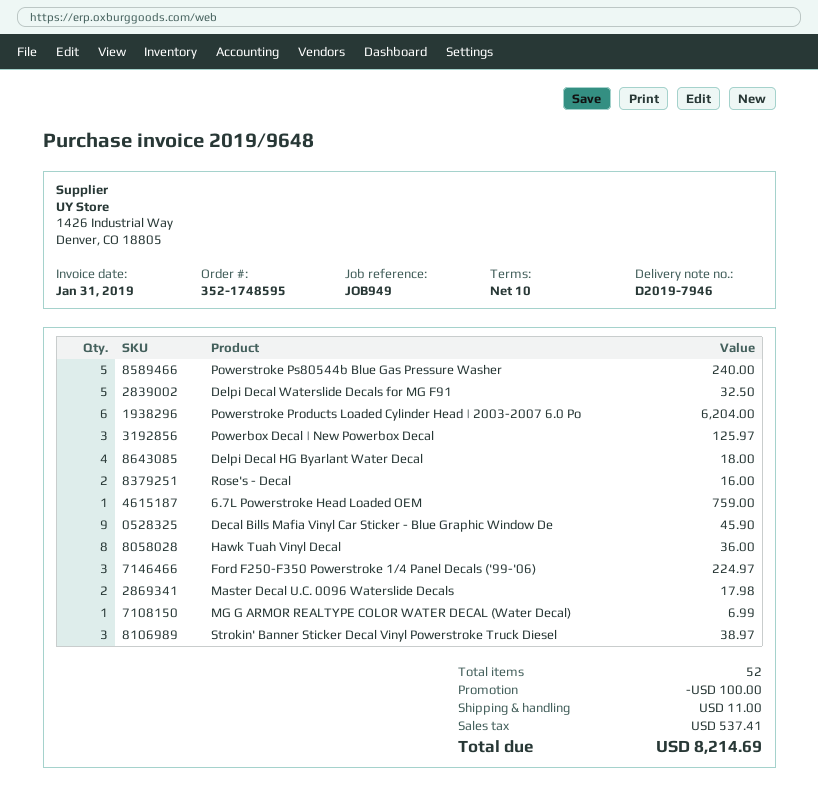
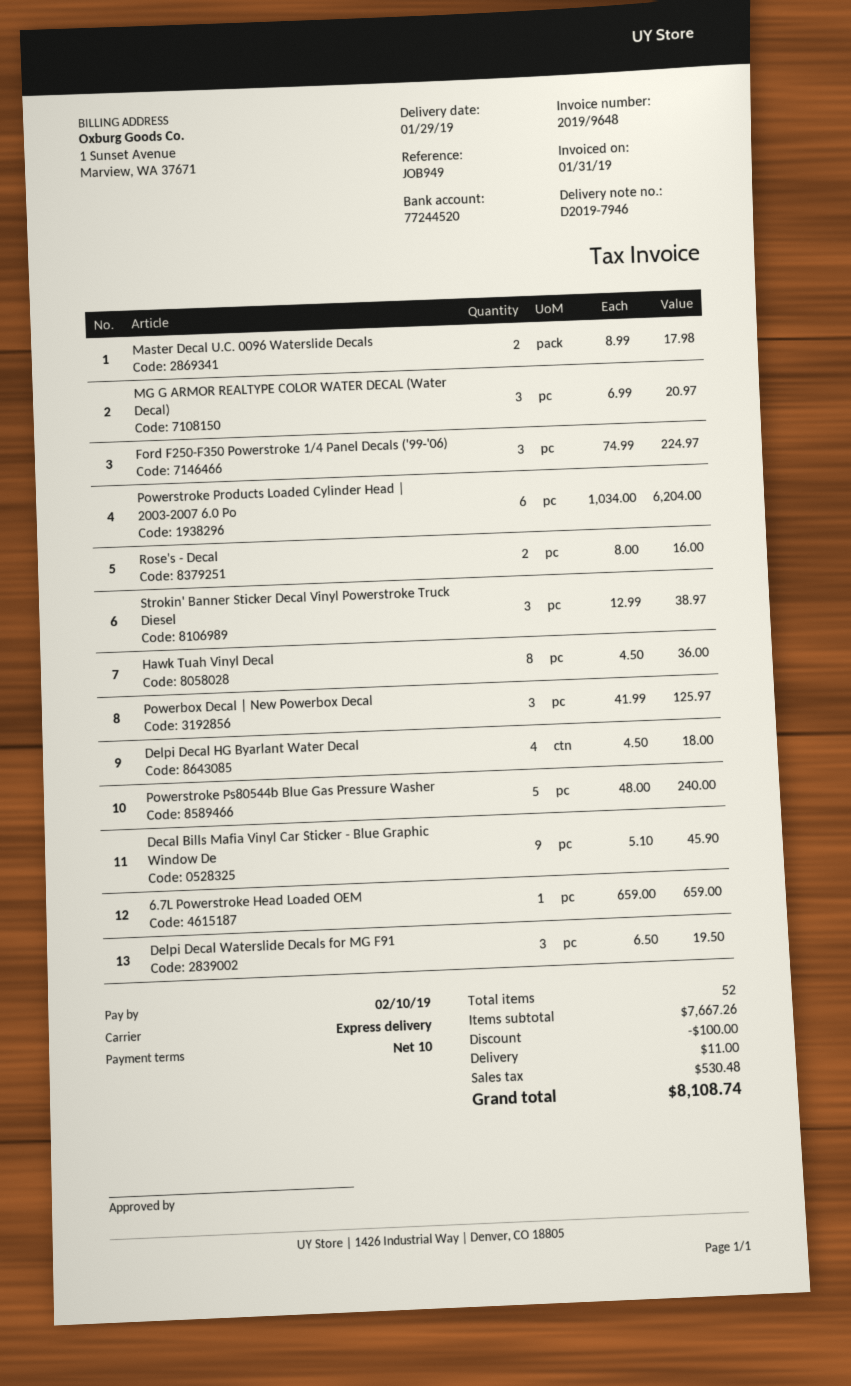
Delpi Decal Waterslide Decals for MG F91: 5 for 32.50 -> 3 for 19.50
6.7L Powerstroke Head Loaded OEM: 1 for 759.00 -> 1 for 659.00
MG G ARMOR REALTYPE COLOR WATER DECAL (Water Decal): 1 for 6.99 -> 3 for 20.97
tax: 537.41 -> 530.48
total: 8214.69 -> 8108.74

